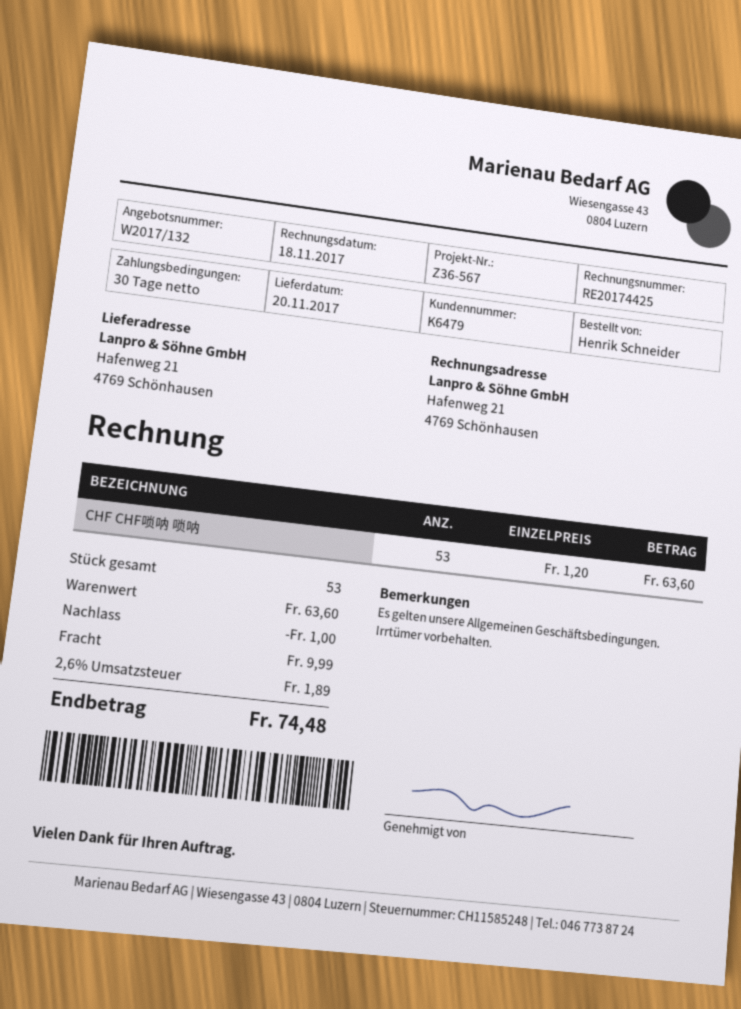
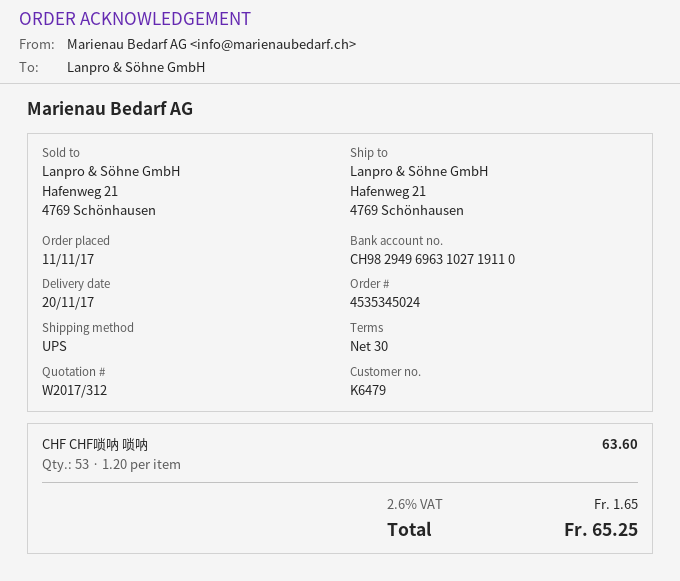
quote number: W2017/132 -> W2017/312
discount: 1.00 -> none
shipping: 9.99 -> none
tax: 2.6% = 1.89 -> 2.6% = 1.65
total: 74.48 -> 65.25

